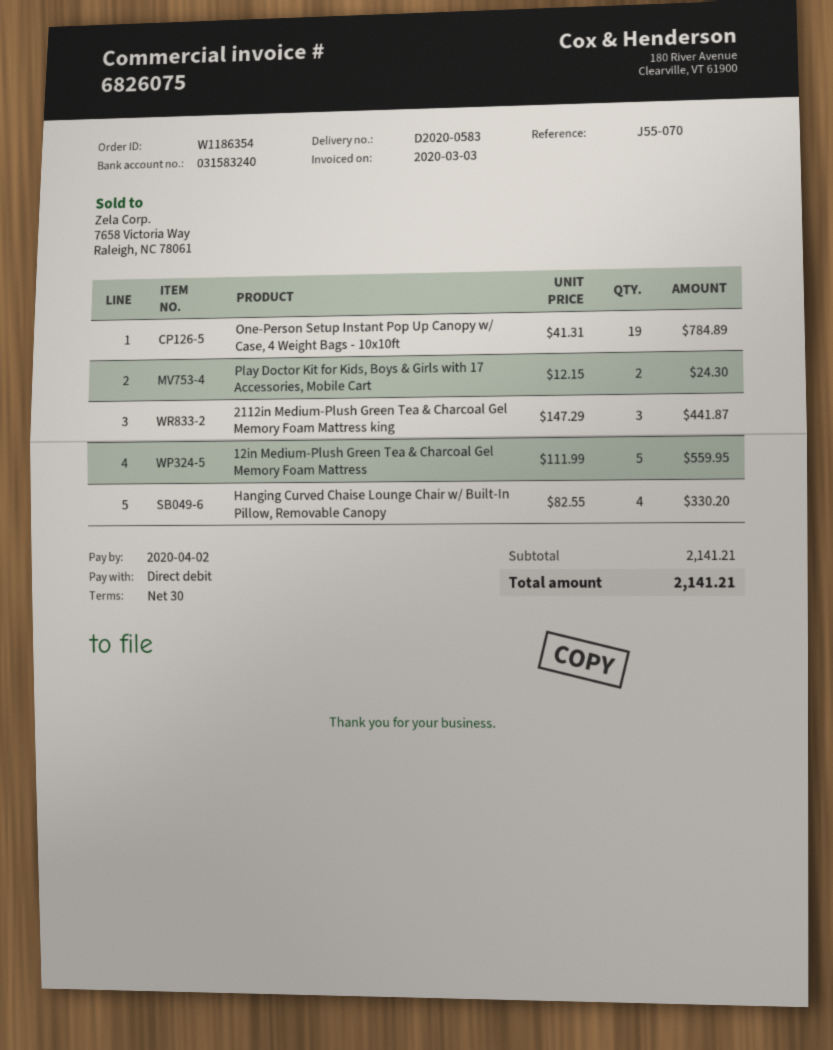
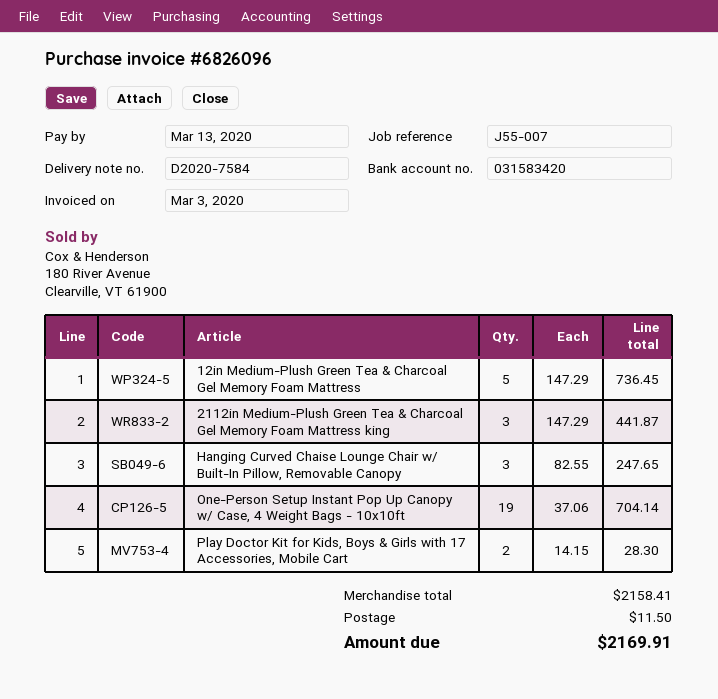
delivery note number: D2020-0583 -> D2020-7584
invoice number: 6826075 -> 6826096
due date: 2020-04-02 -> 2020-03-13
reference: J55-070 -> J55-007
bank account: 031583240 -> 031583420
One-Person Setup Instant Pop Up Canopy w/ Case, 4 Weight Bags - 10x10ft: 19 x 41.31 = 784.89 -> 19 x 37.06 = 704.14
Play Doctor Kit for Kids, Boys & Girls with 17 Accessories, Mobile Cart: 2 x 12.15 = 24.30 -> 2 x 14.15 = 28.30
12in Medium-Plush Green Tea & Charcoal Gel Memory Foam Mattress: 5 x 111.99 = 559.95 -> 5 x 147.29 = 736.45
Hanging Curved Chaise Lounge Chair w/ Built-In Pillow, Removable Canopy: 4 x 82.55 = 330.20 -> 3 x 82.55 = 247.65
subtotal: 2141.21 -> 2158.41
shipping: none -> 11.50
total: 2141.21 -> 2169.91

